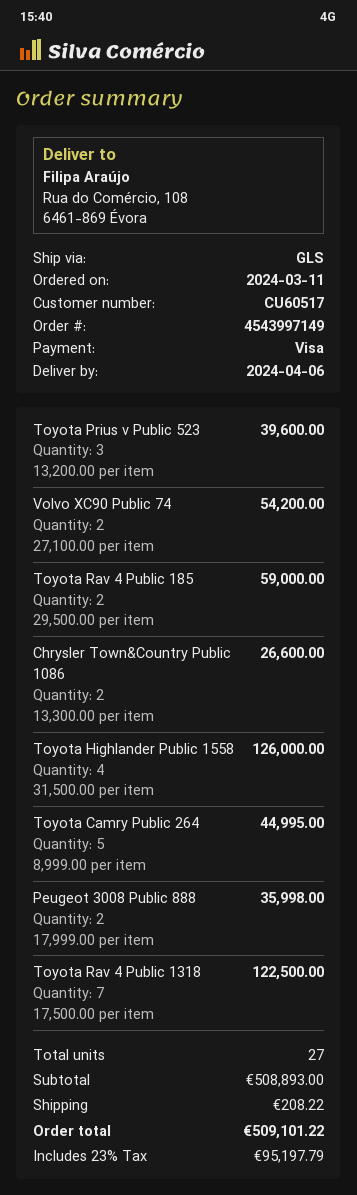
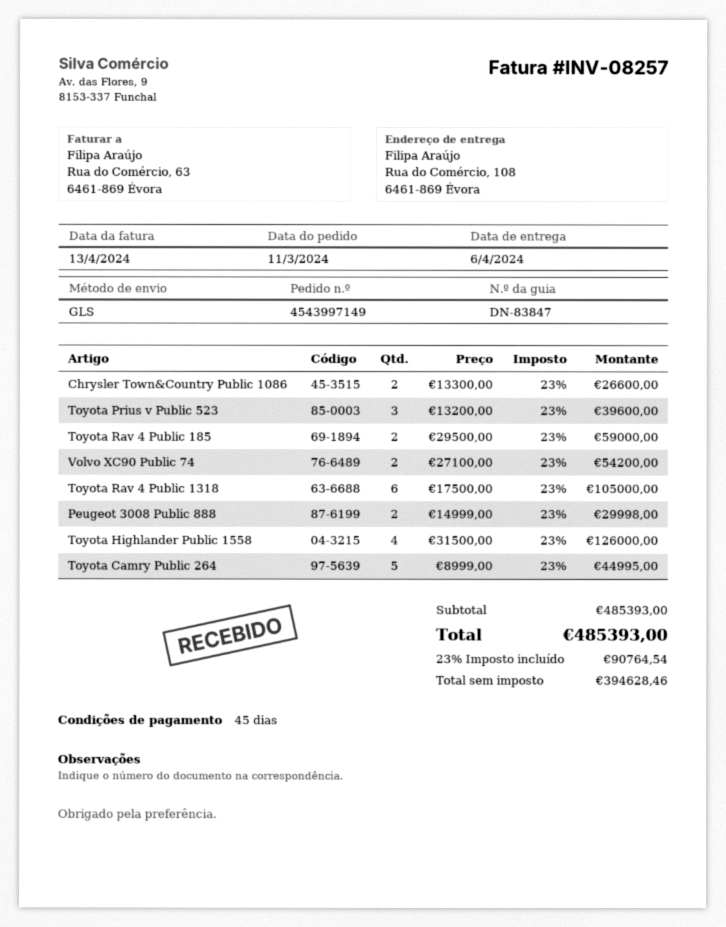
Peugeot 3008 Public 888: 2 x 17999.00 = 35998.00 -> 2 x 14999.00 = 29998.00
Toyota Rav 4 Public 1318: 7 x 17500.00 = 122500.00 -> 6 x 17500.00 = 105000.00
subtotal: 508893.00 -> 485393.00
shipping: 208.22 -> none
tax: 23% = 95197.79 -> 23% = 90764.54
total: 509101.22 -> 485393.00

